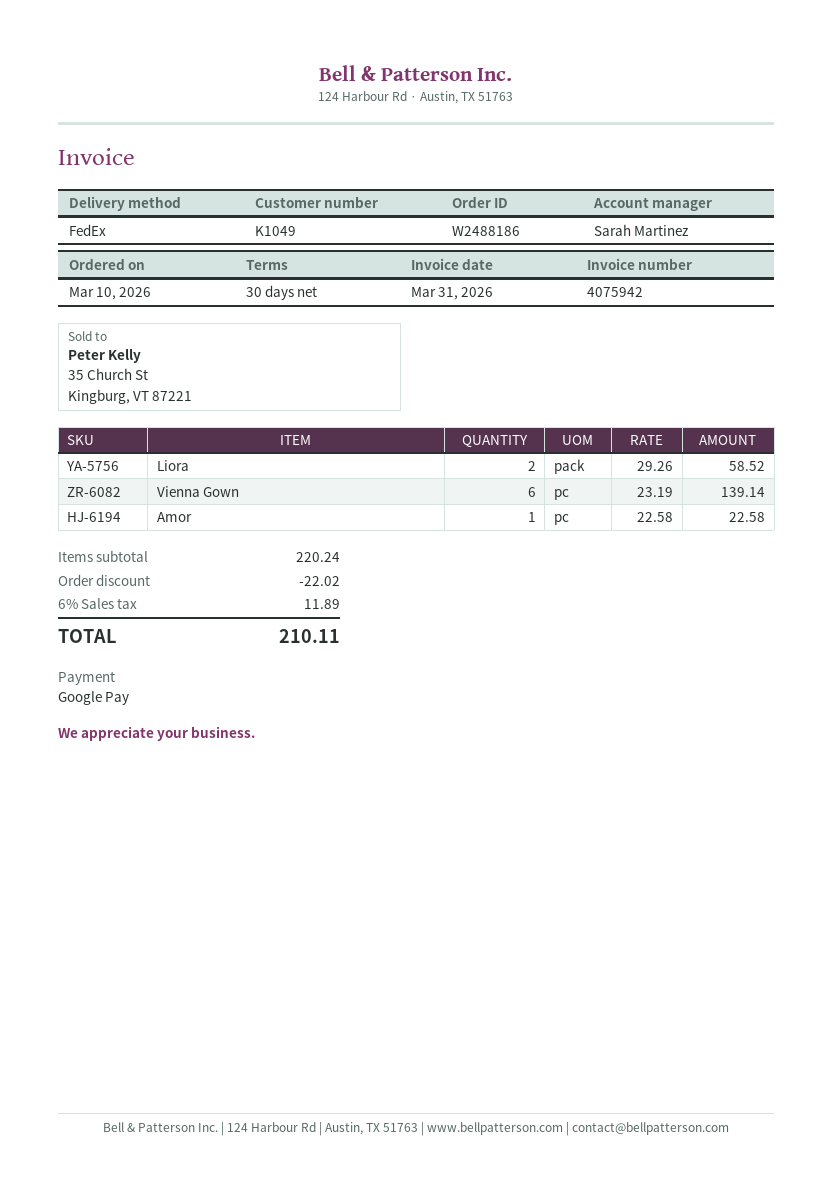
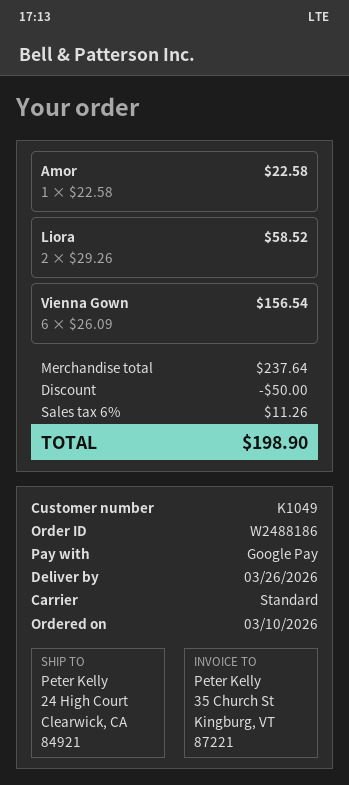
shipping method: FedEx -> standard
Vienna Gown: 6 x 23.19 = 139.14 -> 6 x 26.09 = 156.54
subtotal: 220.24 -> 237.64
discount: 22.02 -> 50.00
tax: 6% = 11.89 -> 6% = 11.26
total: 210.11 -> 198.90

